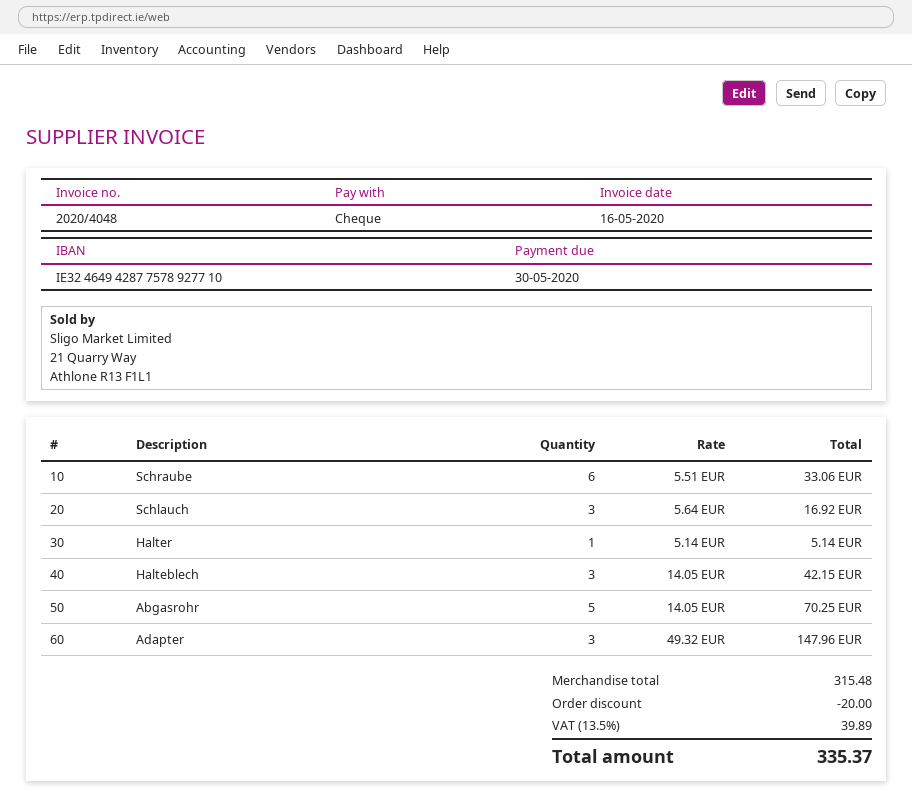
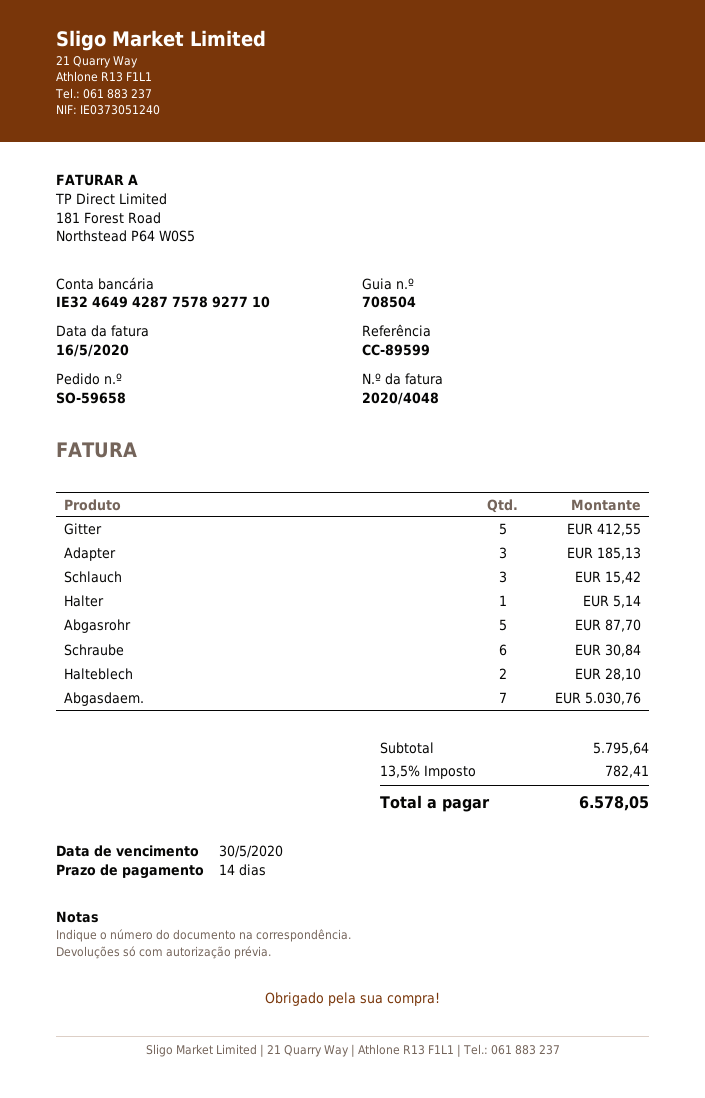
Schraube: 6 for 33.06 -> 6 for 30.84
Schlauch: 3 for 16.92 -> 3 for 15.42
Halteblech: 3 for 42.15 -> 2 for 28.10
Abgasrohr: 5 for 70.25 -> 5 for 87.70
Adapter: 3 for 147.96 -> 3 for 185.13
Gitter: none -> 5 for 412.55
Abgasdaem.: none -> 7 for 5030.76
subtotal: 315.48 -> 5795.64
discount: 20.00 -> none
tax: 13.5% = 39.89 -> 13.5% = 782.41
total: 335.37 -> 6578.05

